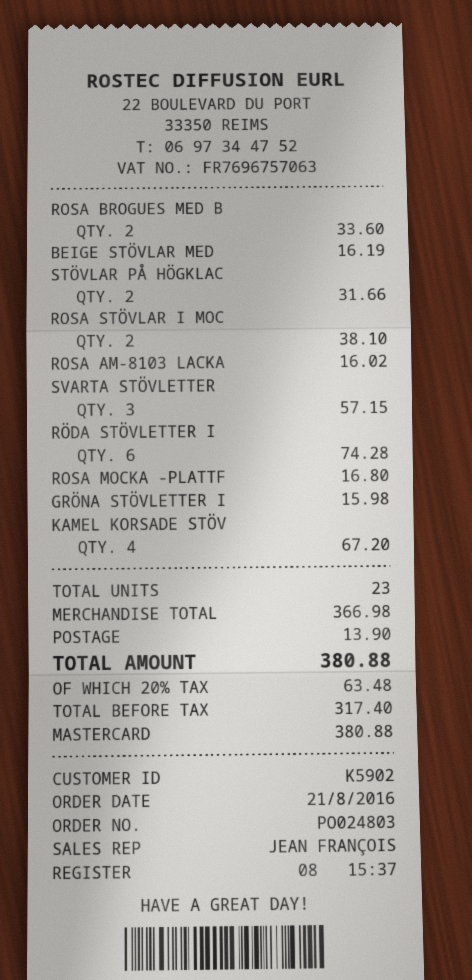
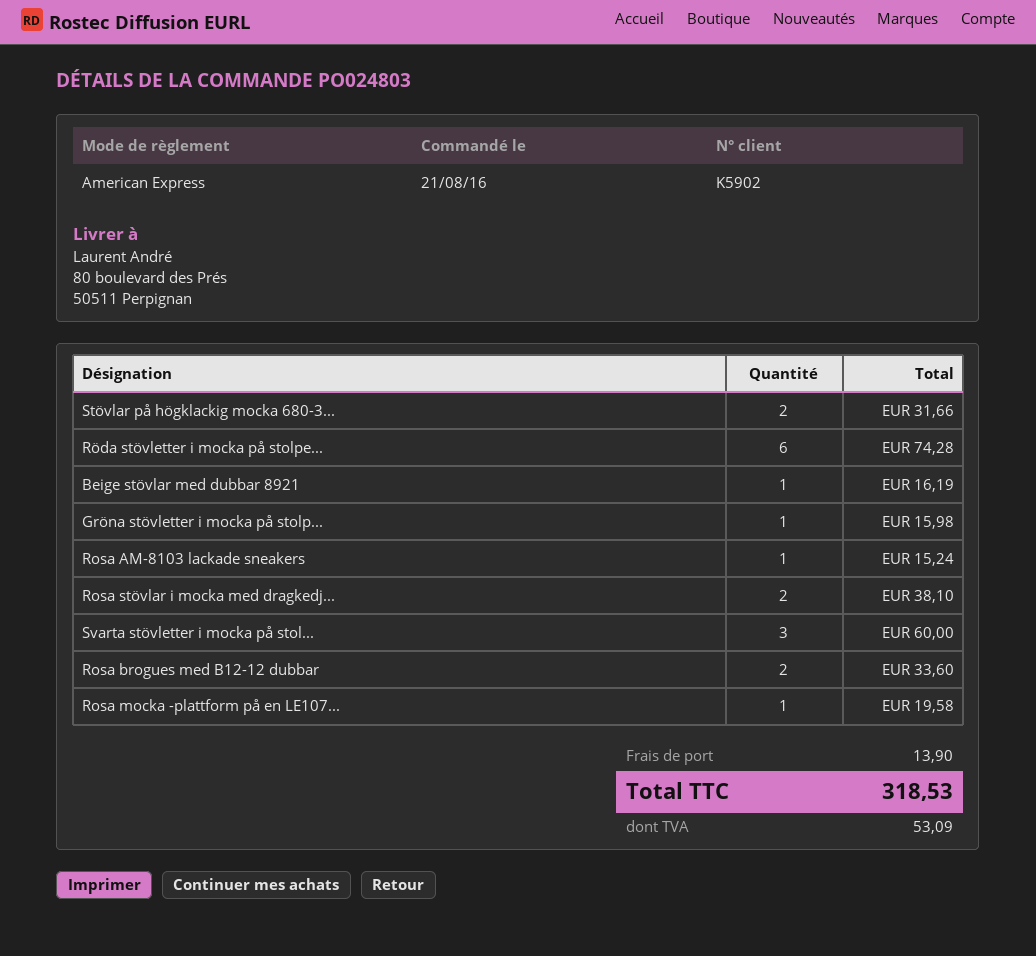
payment method: Mastercard -> American Express
ROSA AM-8103 LACKA: 1 for 16.02 -> 1 for 15.24
SVARTA STÖVLETTER: 3 for 57.15 -> 3 for 60.00
ROSA MOCKA -PLATTF: 1 for 16.80 -> 1 for 19.58
KAMEL KORSADE STÖV: 4 for 67.20 -> none
tax: 63.48 -> 53.09
total: 380.88 -> 318.53

